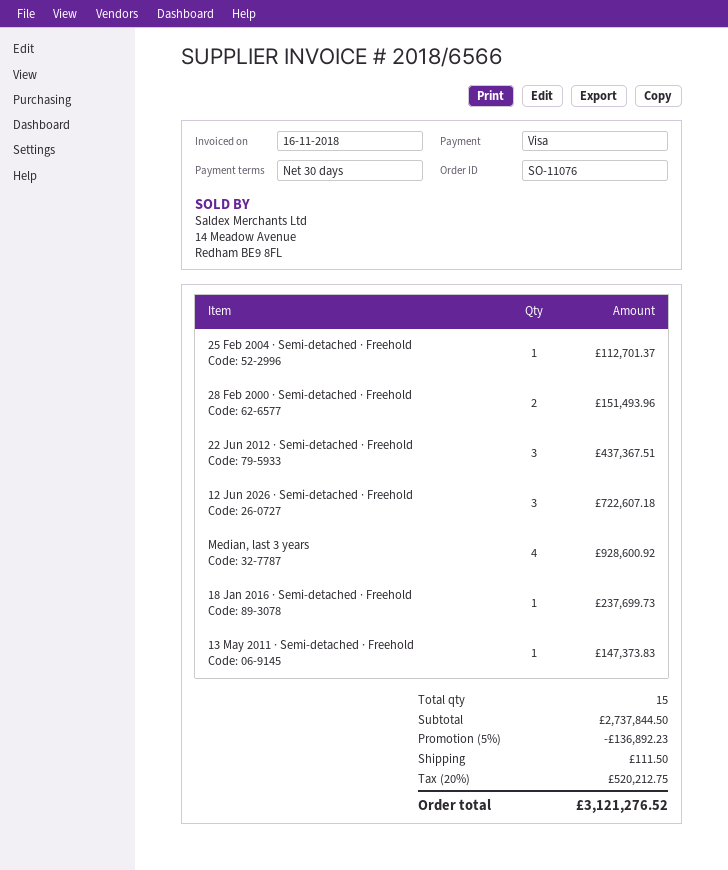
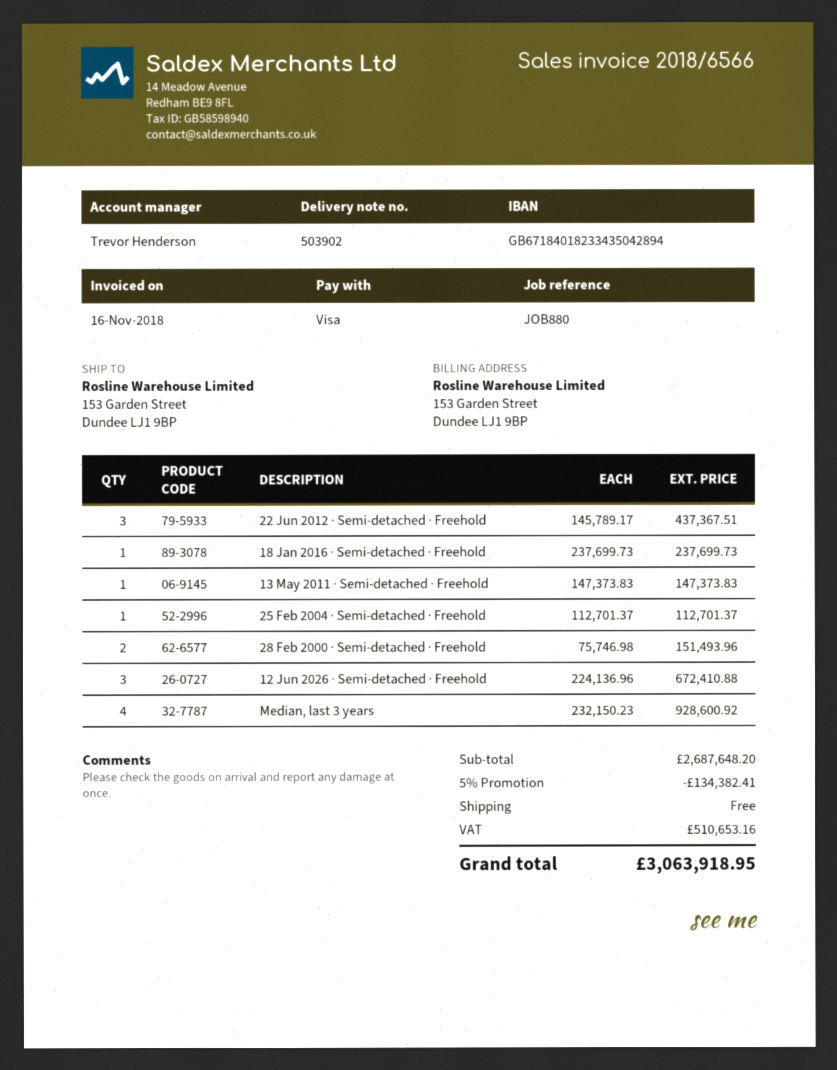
12 Jun 2026 · Semi-detached · Freehold: 3 for 722607.18 -> 3 for 672410.88
subtotal: 2737844.50 -> 2687648.20
discount: 5% = 136892.23 -> 5% = 134382.41
shipping: 111.50 -> 0.00
tax: 520212.75 -> 510653.16
total: 3121276.52 -> 3063918.95

